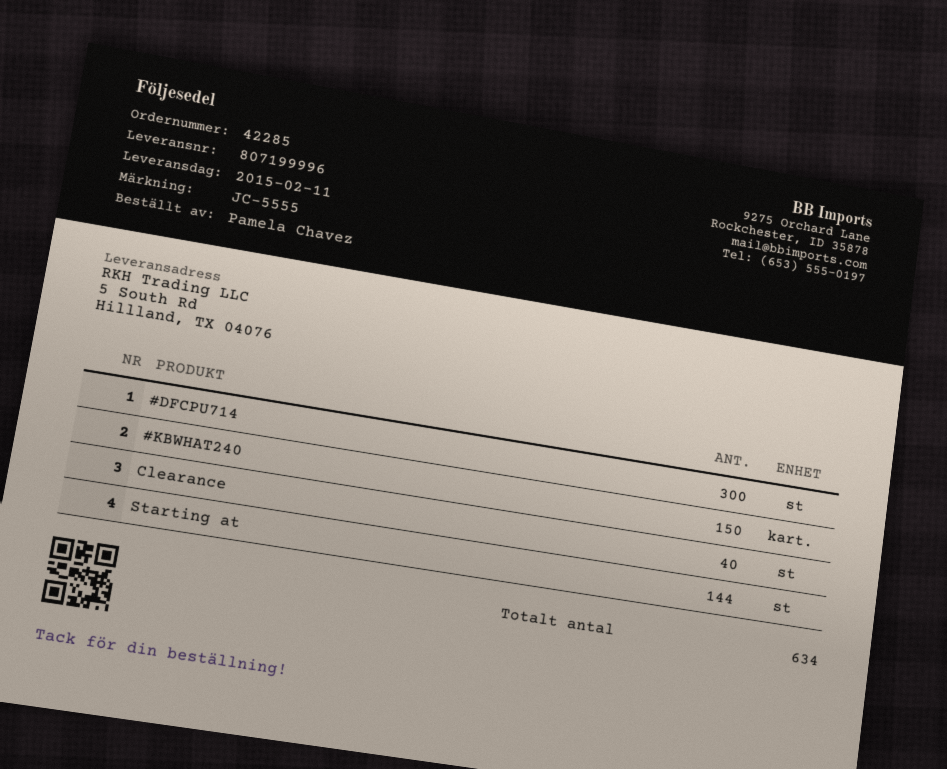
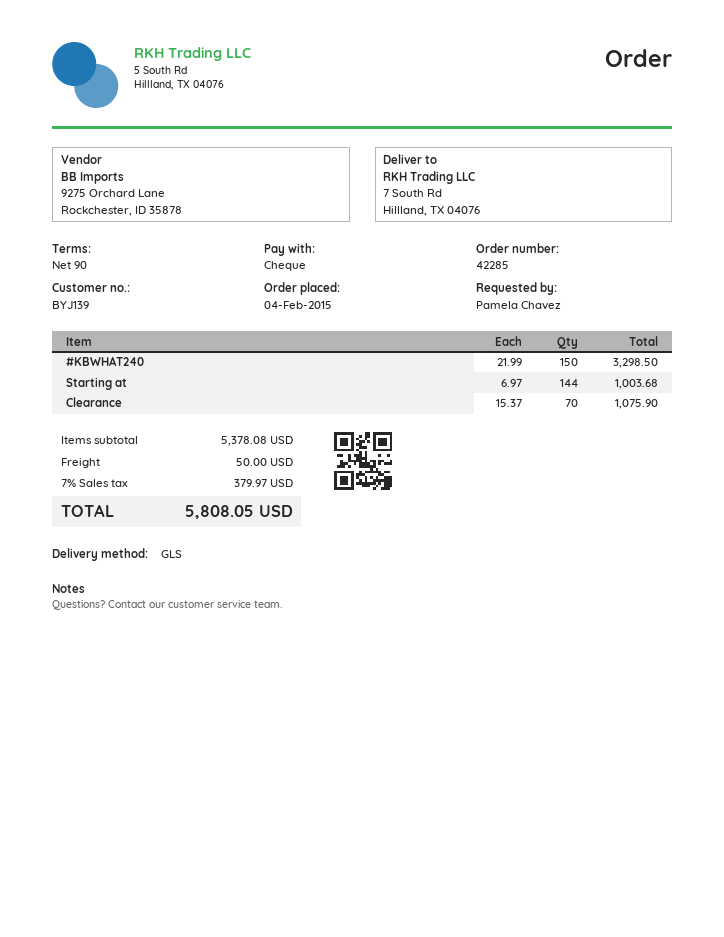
ship to: 5 South Rd, Hillland, TX 04076 -> 7 South Rd, Hillland, TX 04076
#DFCPU714: 300 -> none
Clearance: 40 -> 70

